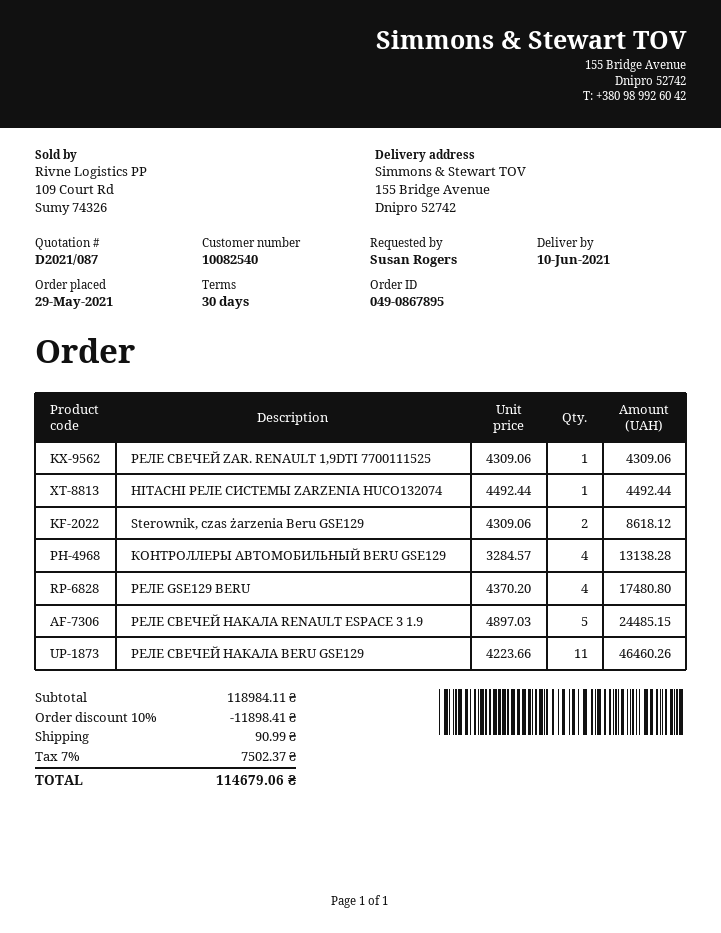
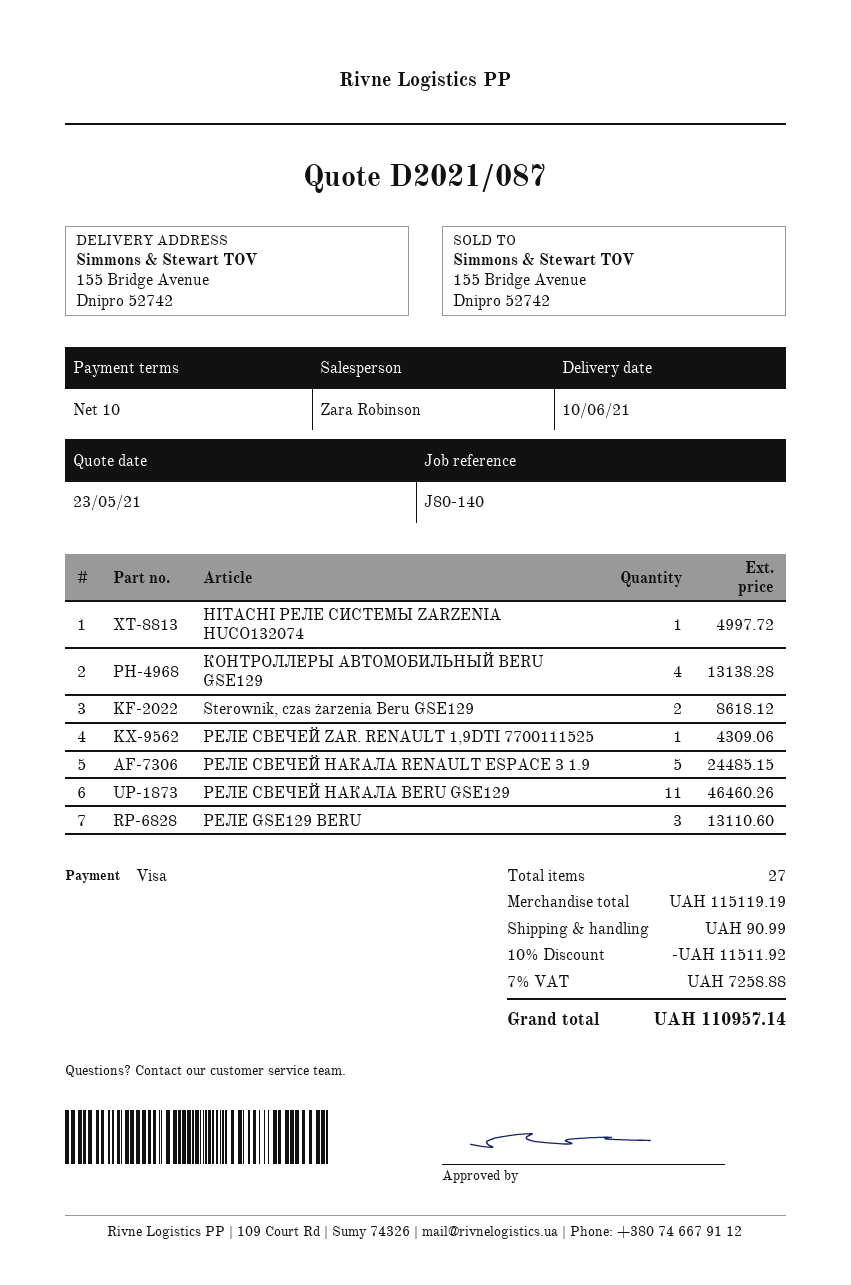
payment terms: 30 days -> 10 days
HITACHI РЕЛЕ СИСТЕМЫ ZARZENIA HUCO132074: 1 for 4492.44 -> 1 for 4997.72
РЕЛЕ GSE129 BERU: 4 for 17480.80 -> 3 for 13110.60
subtotal: 118984.11 -> 115119.19
discount: 10% = 11898.41 -> 10% = 11511.92
tax: 7% = 7502.37 -> 7% = 7258.88
total: 114679.06 -> 110957.14

